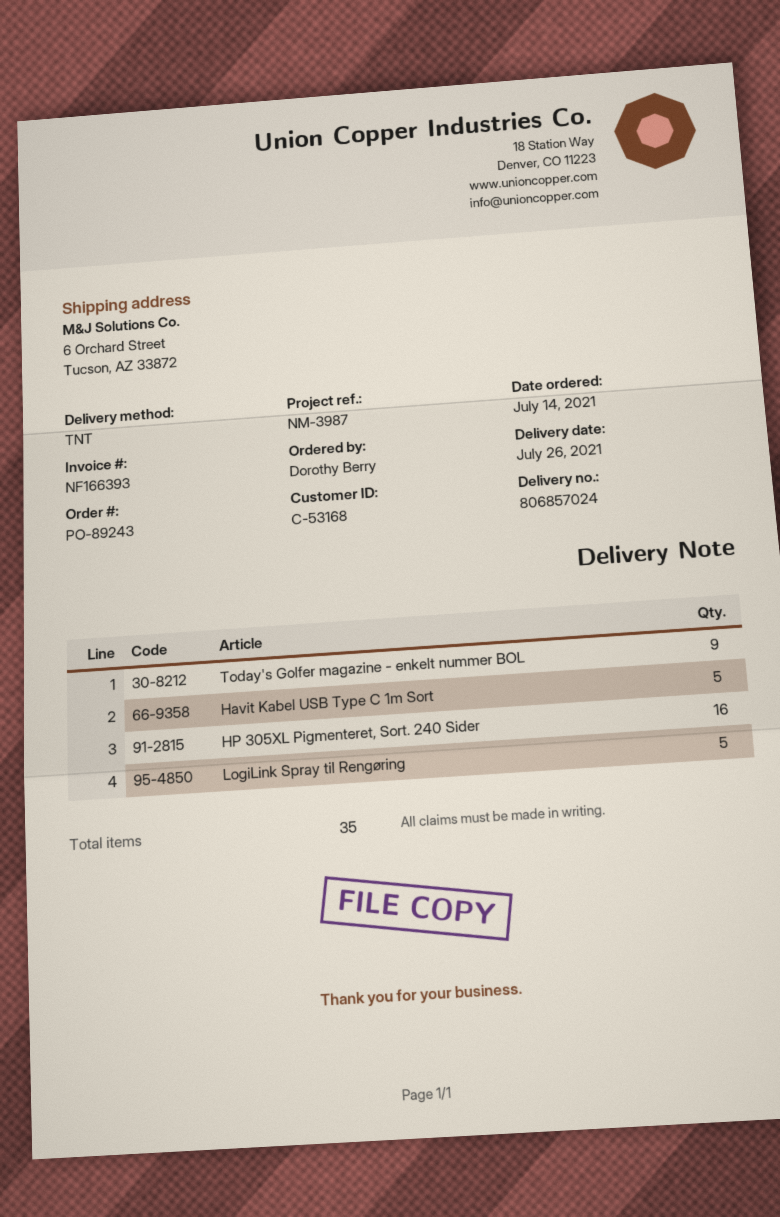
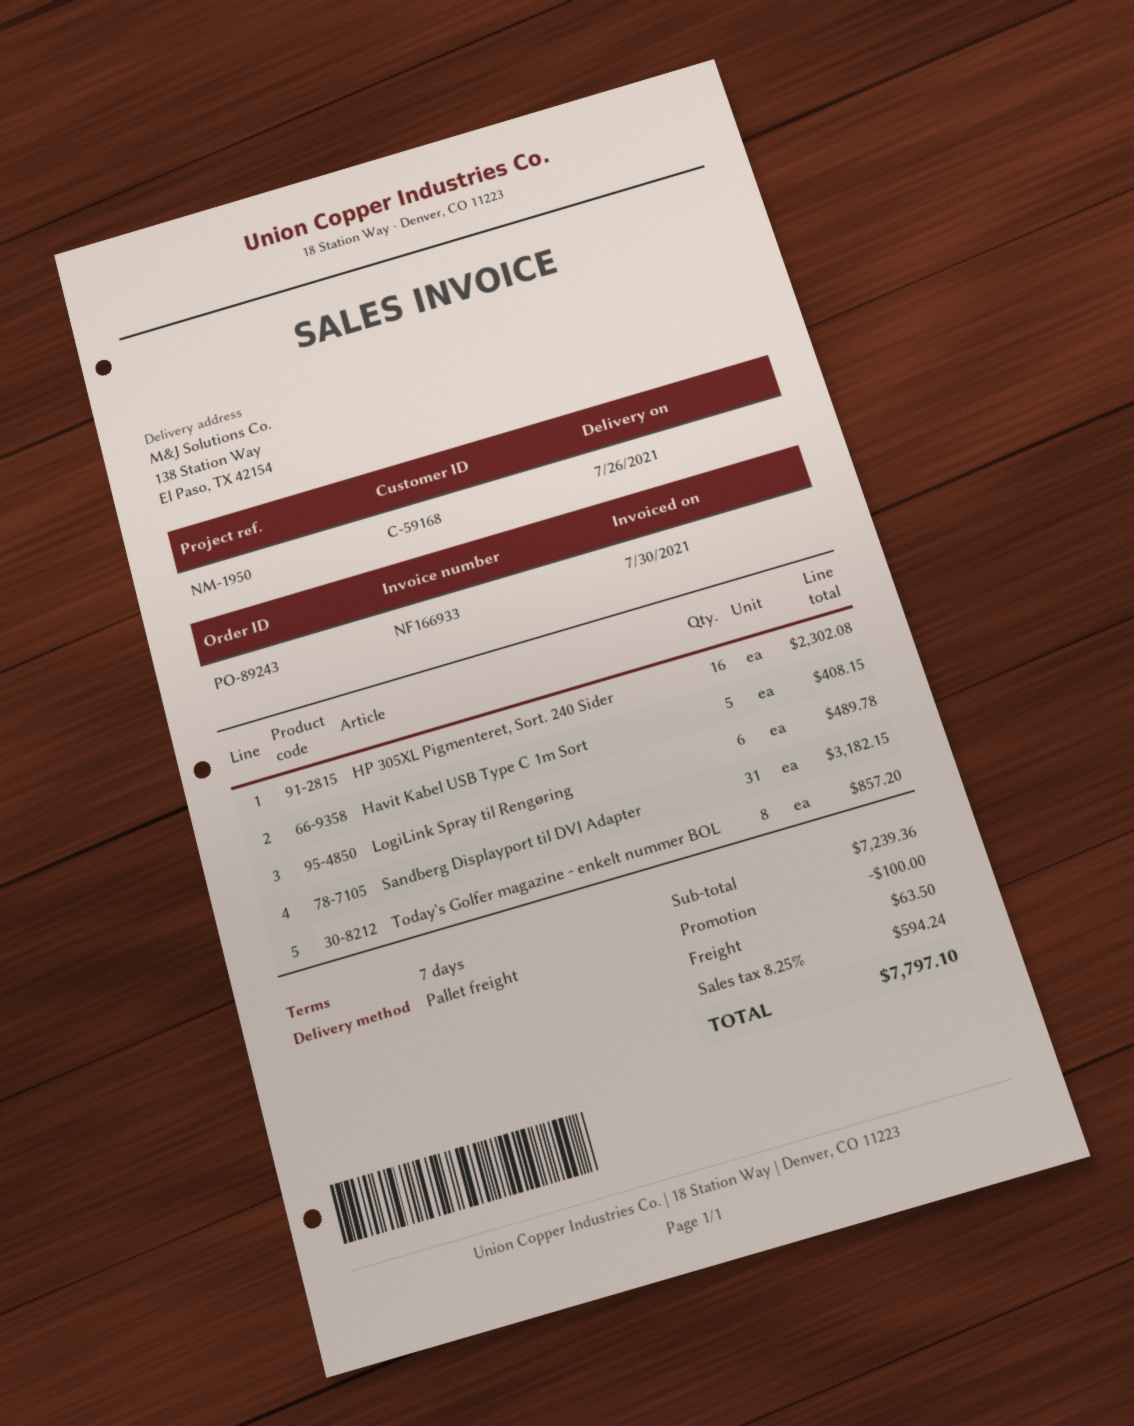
invoice number: NF166393 -> NF166933
customer number: C-53168 -> C-59168
reference: NM-3987 -> NM-1950
shipping method: TNT -> pallet freight
ship to: 6 Orchard Street, Tucson, AZ 33872 -> 138 Station Way, El Paso, TX 42154
Today's Golfer magazine - enkelt nummer BOL: 9 -> 8
LogiLink Spray til Rengøring: 5 -> 6
Sandberg Displayport til DVI Adapter: none -> 31

